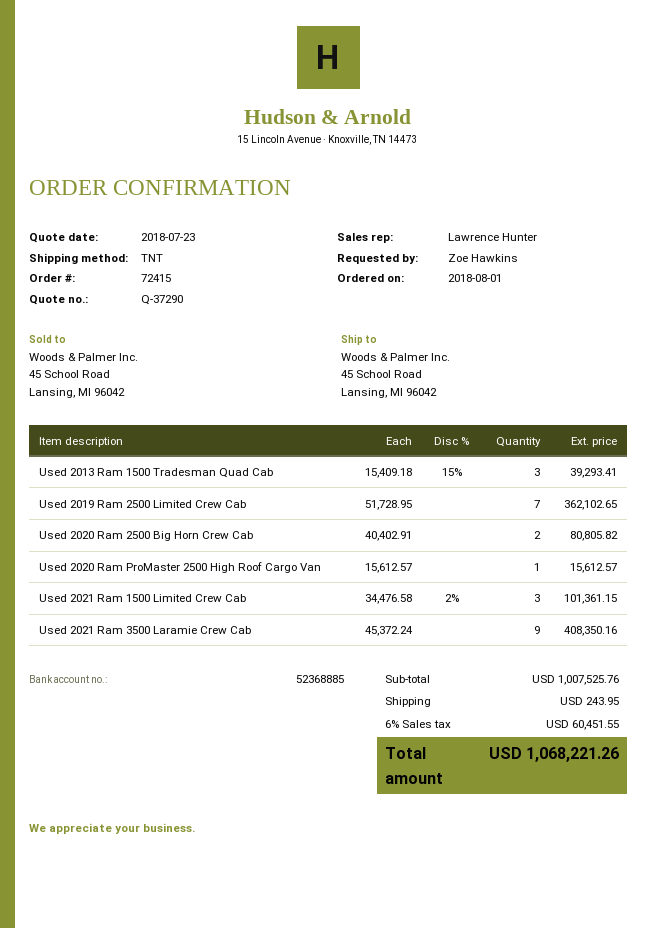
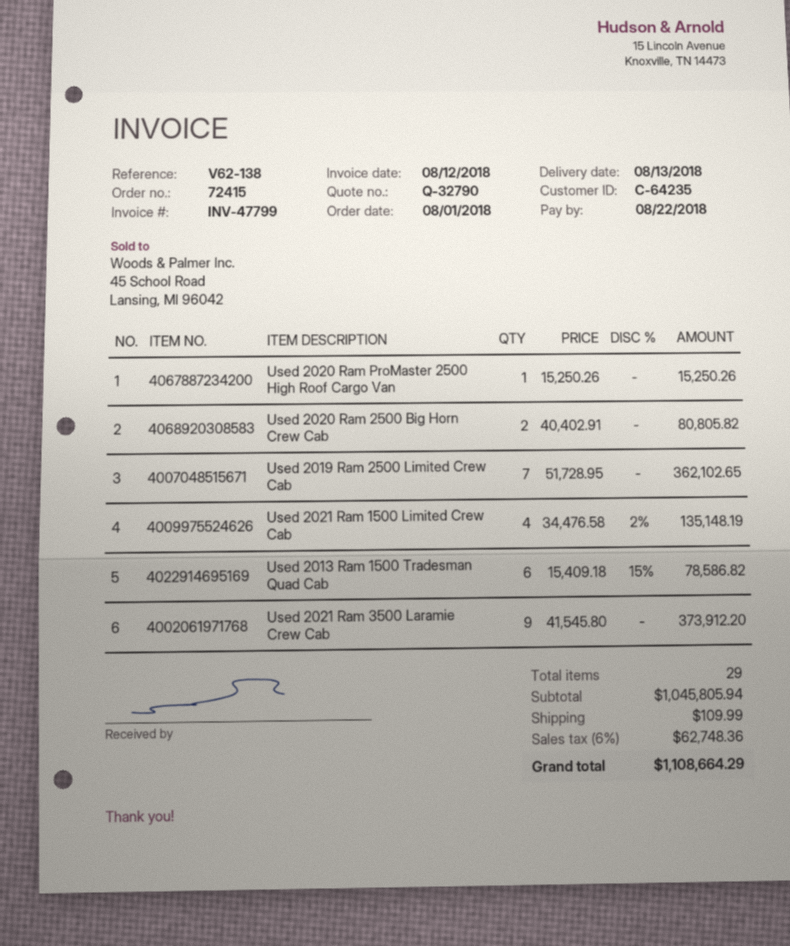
quote number: Q-37290 -> Q-32790
Used 2013 Ram 1500 Tradesman Quad Cab: 3 x 15409.18 - 15% = 39293.41 -> 6 x 15409.18 - 15% = 78586.82
Used 2020 Ram ProMaster 2500 High Roof Cargo Van: 1 x 15612.57 = 15612.57 -> 1 x 15250.26 = 15250.26
Used 2021 Ram 1500 Limited Crew Cab: 3 x 34476.58 - 2% = 101361.15 -> 4 x 34476.58 - 2% = 135148.19
Used 2021 Ram 3500 Laramie Crew Cab: 9 x 45372.24 = 408350.16 -> 9 x 41545.80 = 373912.20
subtotal: 1007525.76 -> 1045805.94
shipping: 243.95 -> 109.99
tax: 6% = 60451.55 -> 6% = 62748.36
total: 1068221.26 -> 1108664.29

